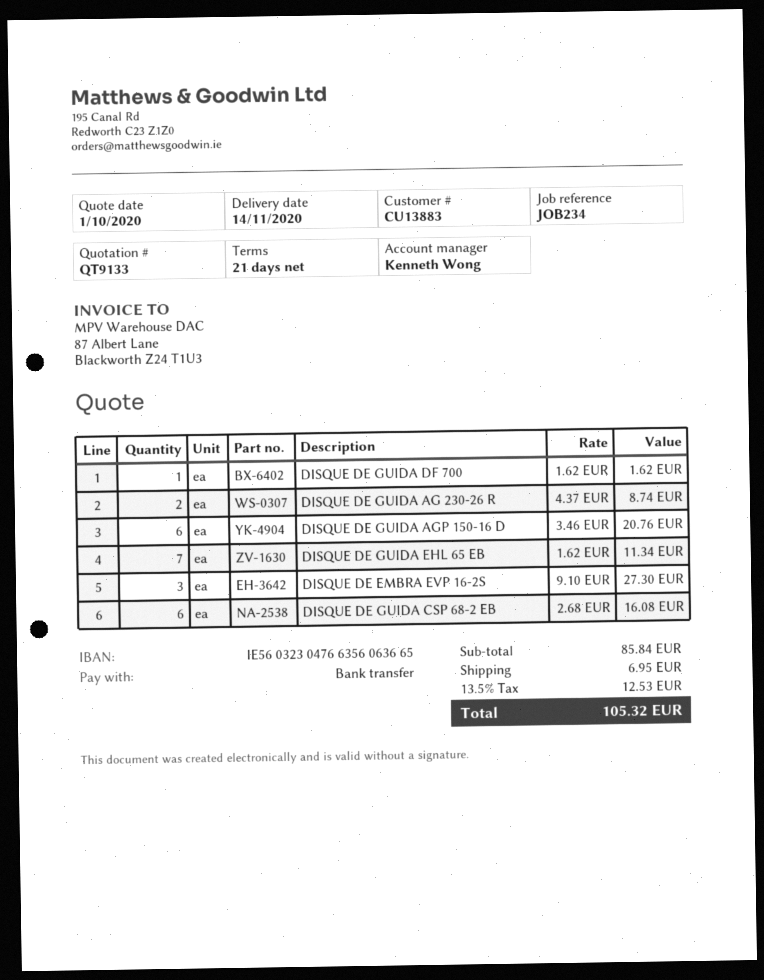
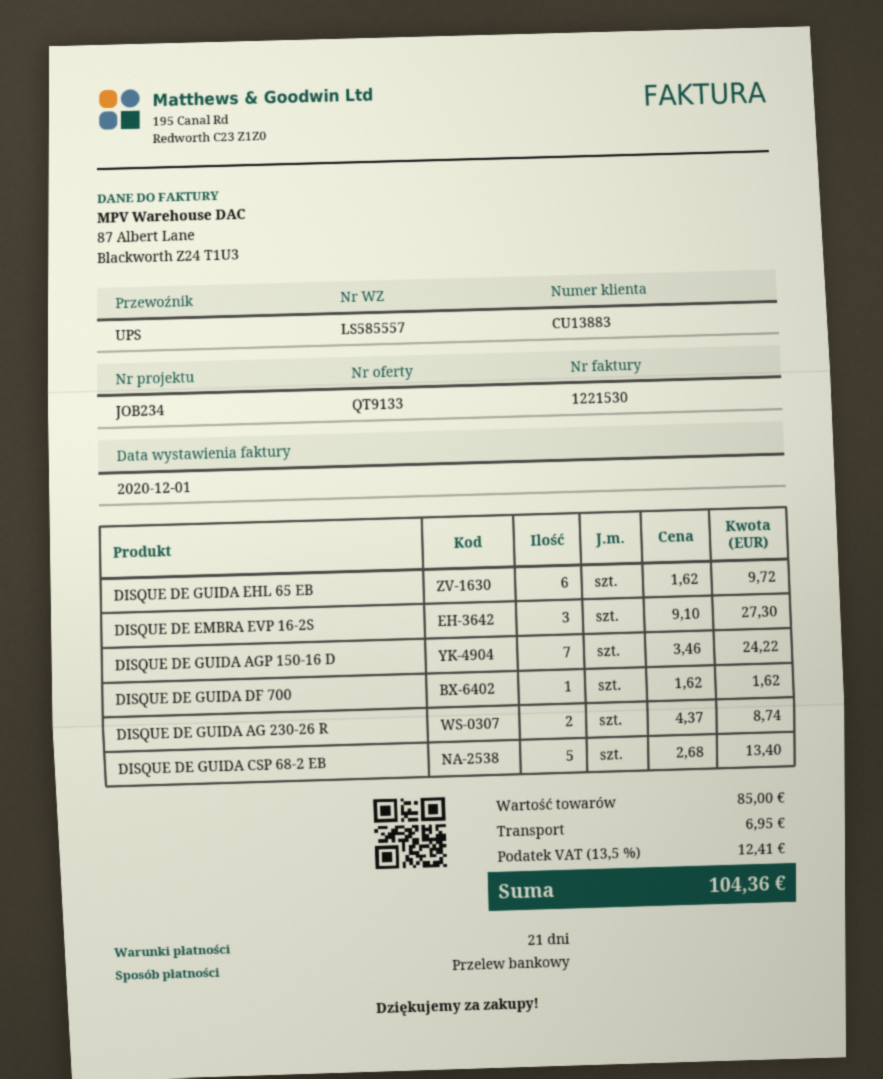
DISQUE DE GUIDA AGP 150-16 D: 6 x 3.46 = 20.76 -> 7 x 3.46 = 24.22
DISQUE DE GUIDA EHL 65 EB: 7 x 1.62 = 11.34 -> 6 x 1.62 = 9.72
DISQUE DE GUIDA CSP 68-2 EB: 6 x 2.68 = 16.08 -> 5 x 2.68 = 13.40
subtotal: 85.84 -> 85.00
tax: 13.5% = 12.53 -> 13.5% = 12.41
total: 105.32 -> 104.36

